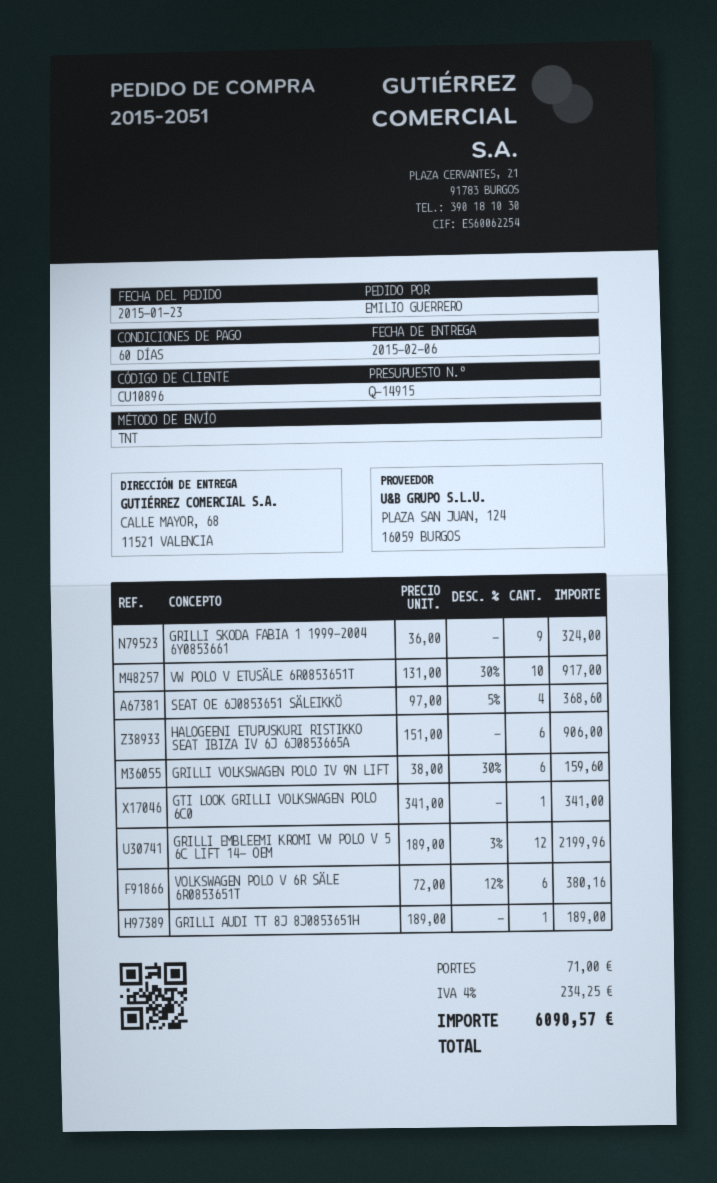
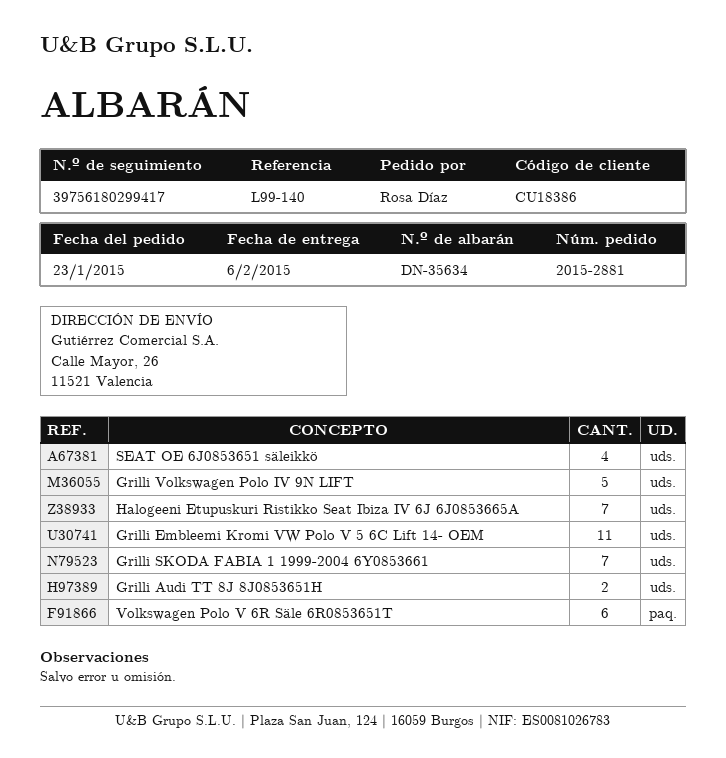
order number: 2015-2051 -> 2015-2881
customer number: CU10896 -> CU18386
ordered by: EMILIO GUERRERO -> Rosa Díaz
ship to: CALLE MAYOR, 68, 11521 VALENCIA -> Calle Mayor, 26, 11521 Valencia
GRILLI SKODA FABIA 1 1999-2004 6Y0853661: 9 -> 7
VW POLO V ETUSÄLE 6R0853651T: 10 -> none
HALOGEENI ETUPUSKURI RISTIKKO SEAT IBIZA IV 6J 6J0853665A: 6 -> 7
GRILLI VOLKSWAGEN POLO IV 9N LIFT: 6 -> 5
GTI LOOK GRILLI VOLKSWAGEN POLO 6C0: 1 -> none
GRILLI EMBLEEMI KROMI VW POLO V 5 6C LIFT 14- OEM: 12 -> 11
GRILLI AUDI TT 8J 8J0853651H: 1 -> 2

